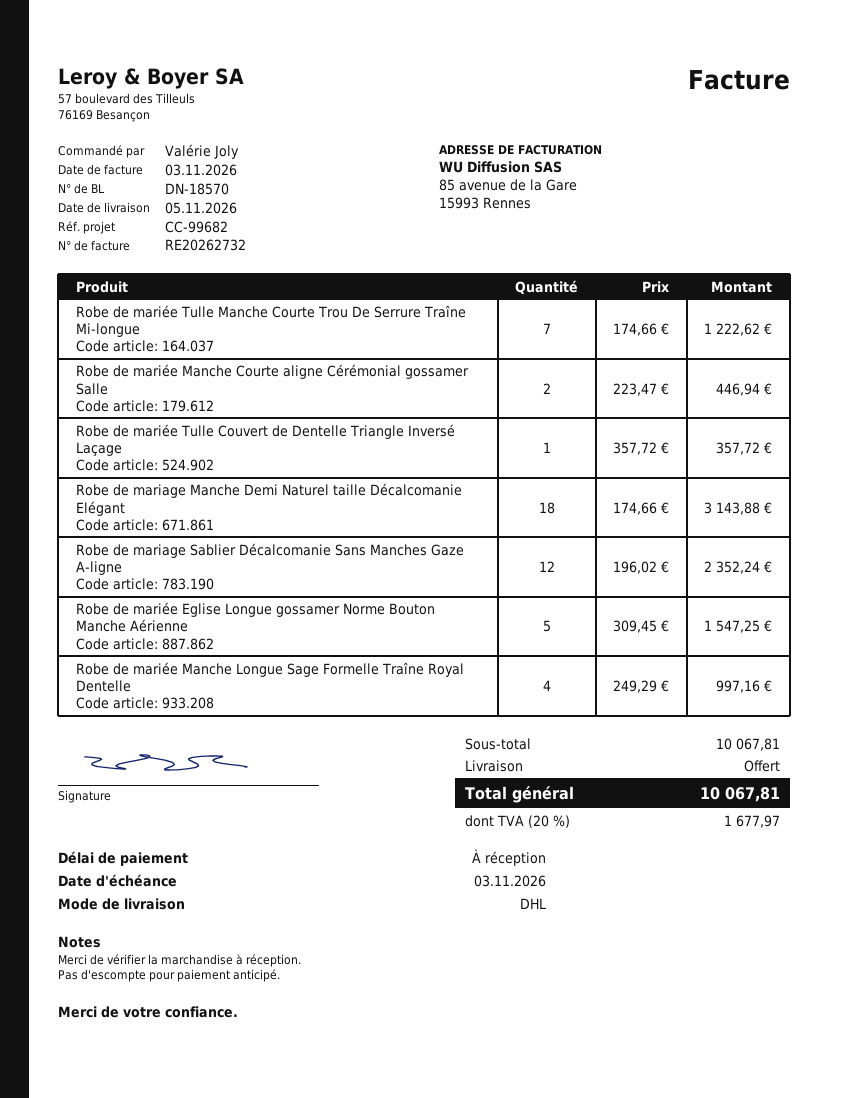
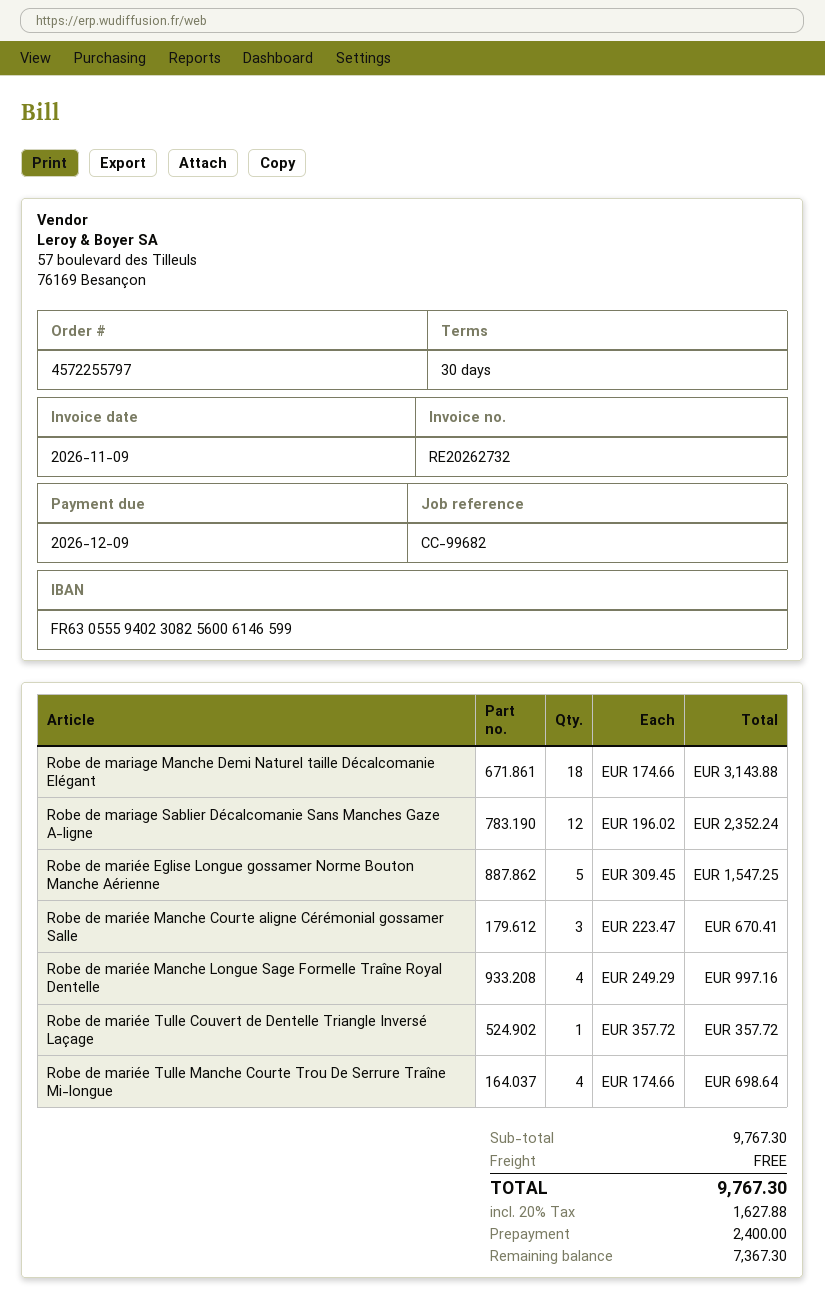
invoice date: 2026-11-03 -> 2026-11-09
payment terms: on receipt -> 30 days
due date: 2026-11-03 -> 2026-12-09
Robe de mariée Tulle Manche Courte Trou De Serrure Traîne Mi-longue: 7 x 174.66 = 1222.62 -> 4 x 174.66 = 698.64
Robe de mariée Manche Courte aligne Cérémonial gossamer Salle: 2 x 223.47 = 446.94 -> 3 x 223.47 = 670.41
subtotal: 10067.81 -> 9767.30
tax: 20% = 1677.97 -> 20% = 1627.88
total: 10067.81 -> 9767.30

